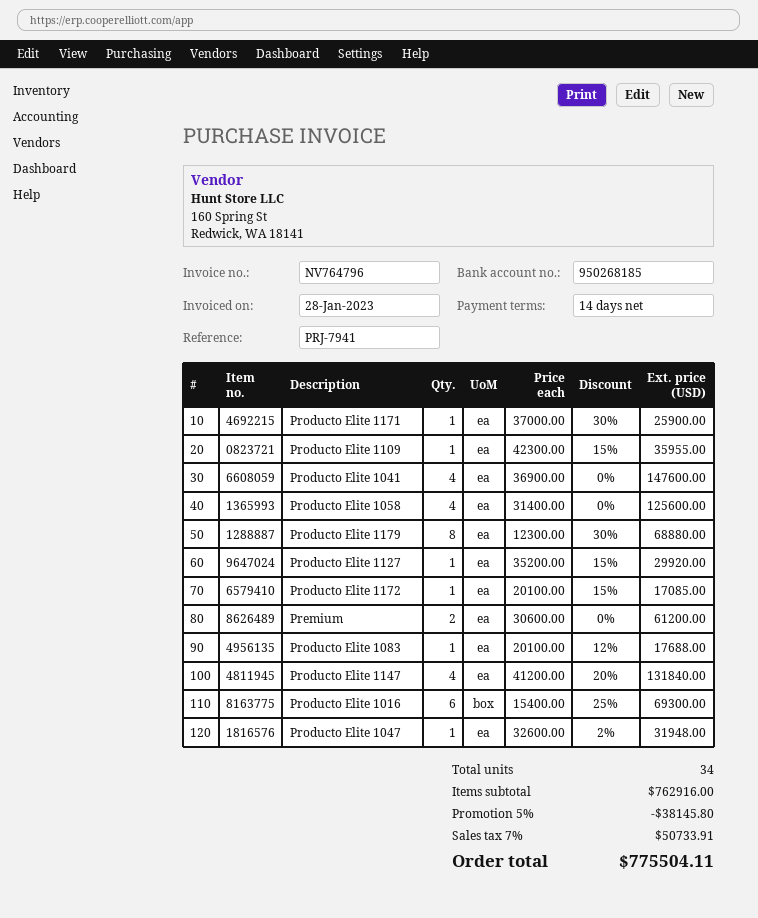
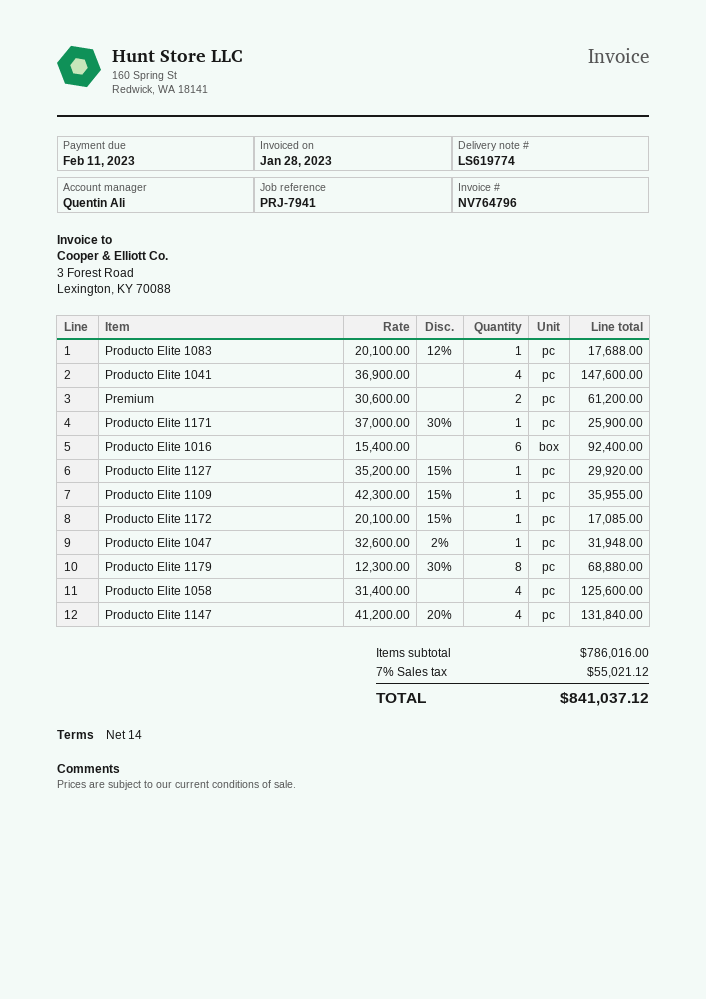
Producto Elite 1016: 6 x 15400.00 - 25% = 69300.00 -> 6 x 15400.00 = 92400.00
subtotal: 762916.00 -> 786016.00
discount: 5% = 38145.80 -> none
tax: 7% = 50733.91 -> 7% = 55021.12
total: 775504.11 -> 841037.12

